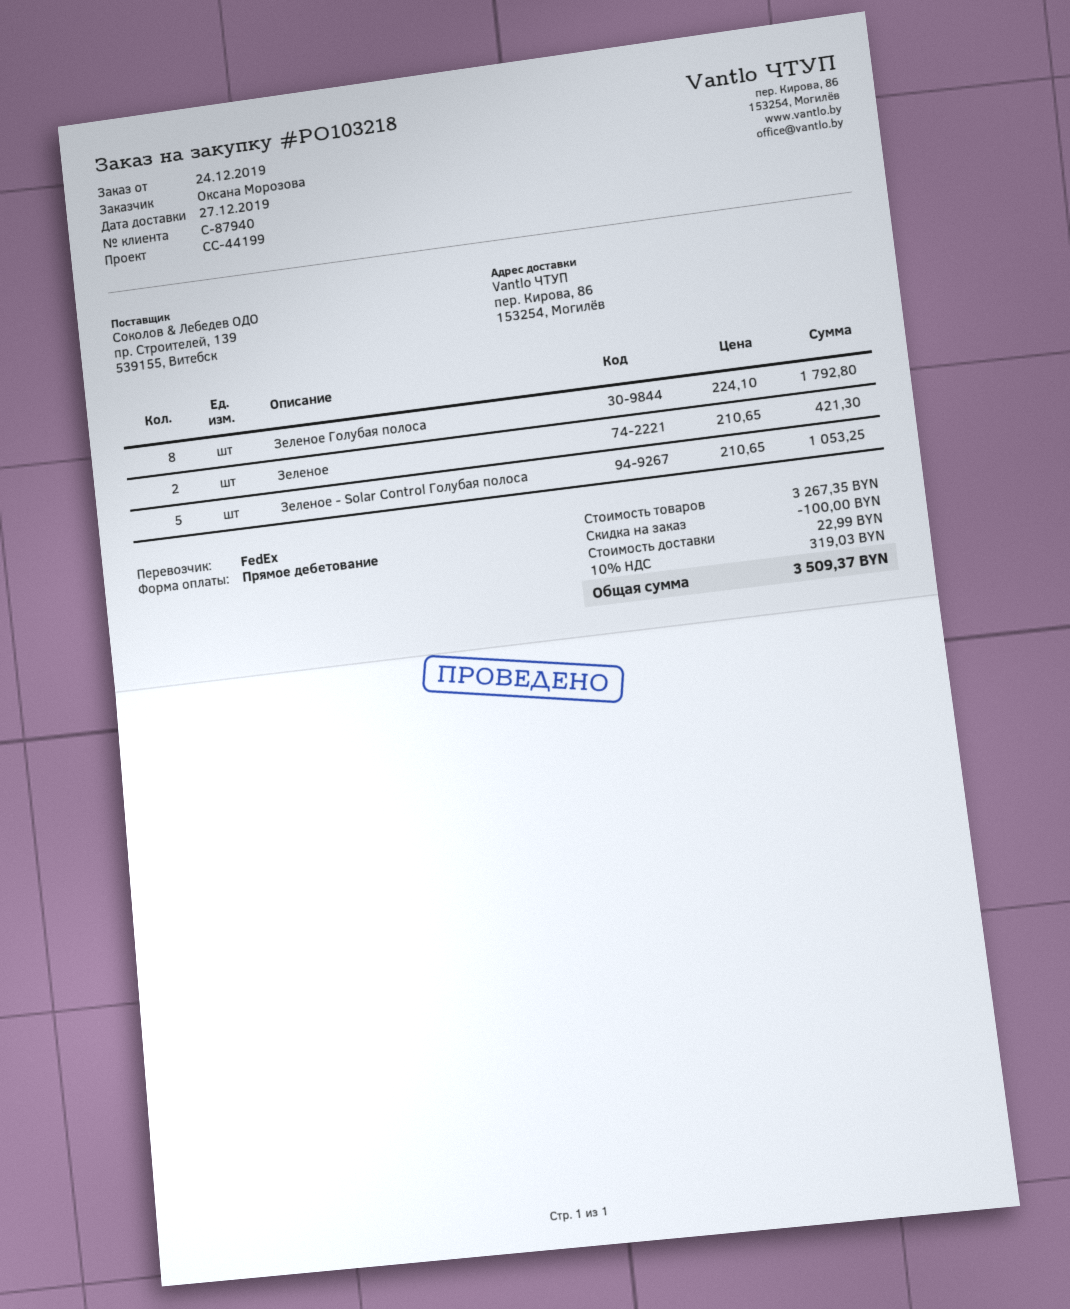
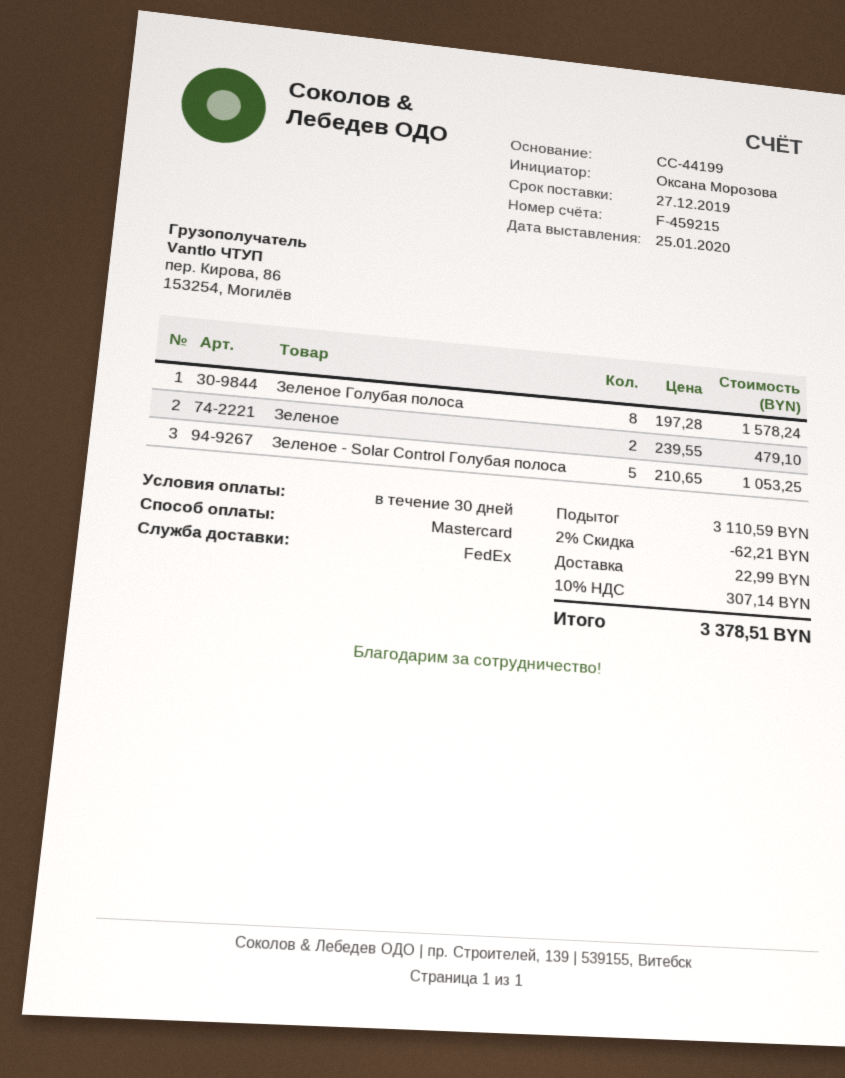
payment method: direct debit -> Mastercard
Зеленое Голубая полоса: 8 x 224.10 = 1792.80 -> 8 x 197.28 = 1578.24
Зеленое: 2 x 210.65 = 421.30 -> 2 x 239.55 = 479.10
subtotal: 3267.35 -> 3110.59
discount: 100.00 -> 62.21
tax: 10% = 319.03 -> 10% = 307.14
total: 3509.37 -> 3378.51

